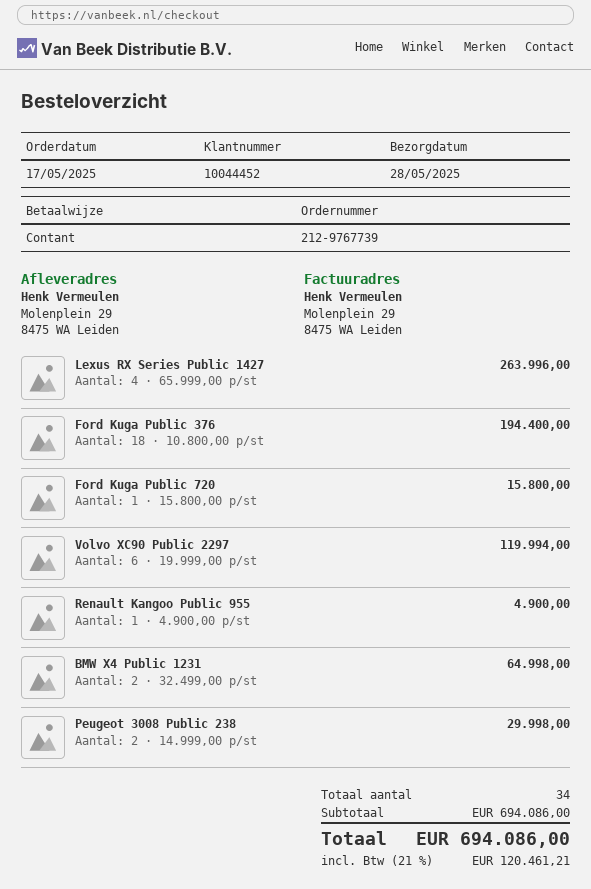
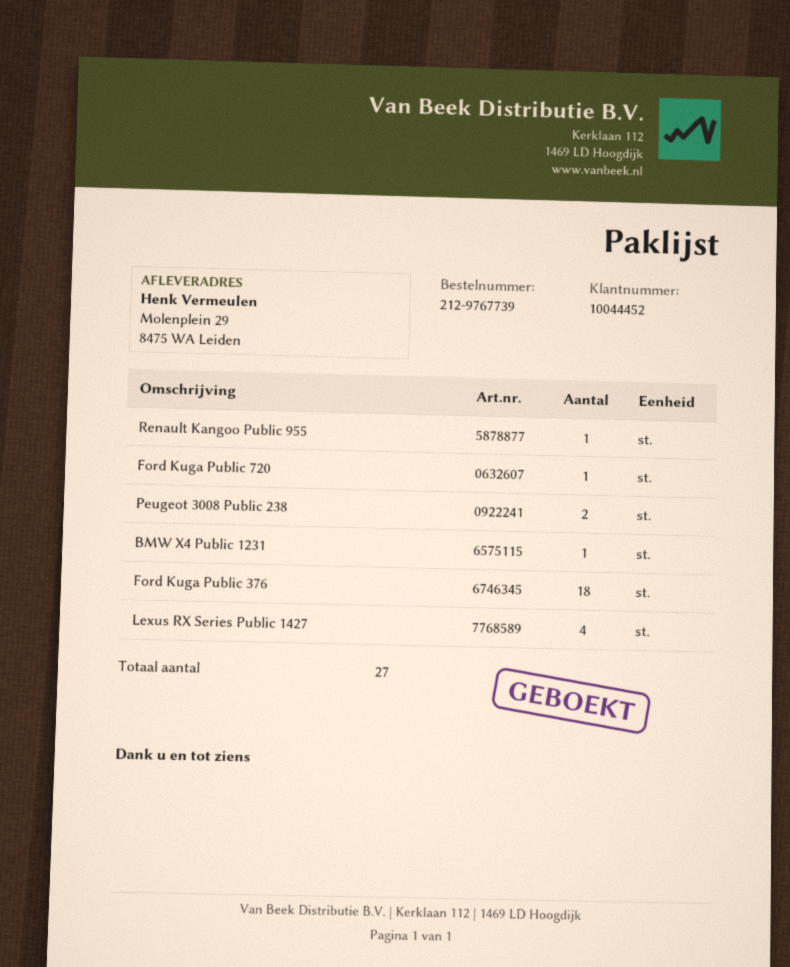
Volvo XC90 Public 2297: 6 -> none
BMW X4 Public 1231: 2 -> 1
total quantity: 34 -> 27

